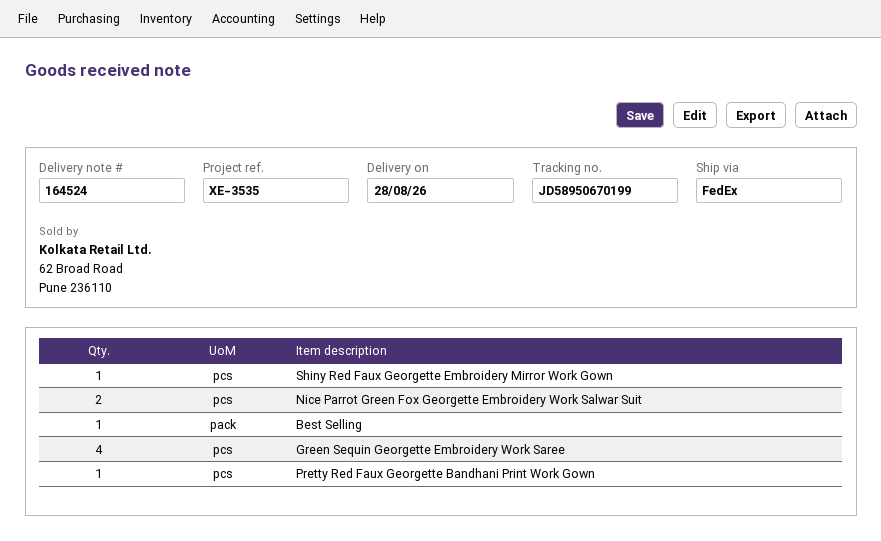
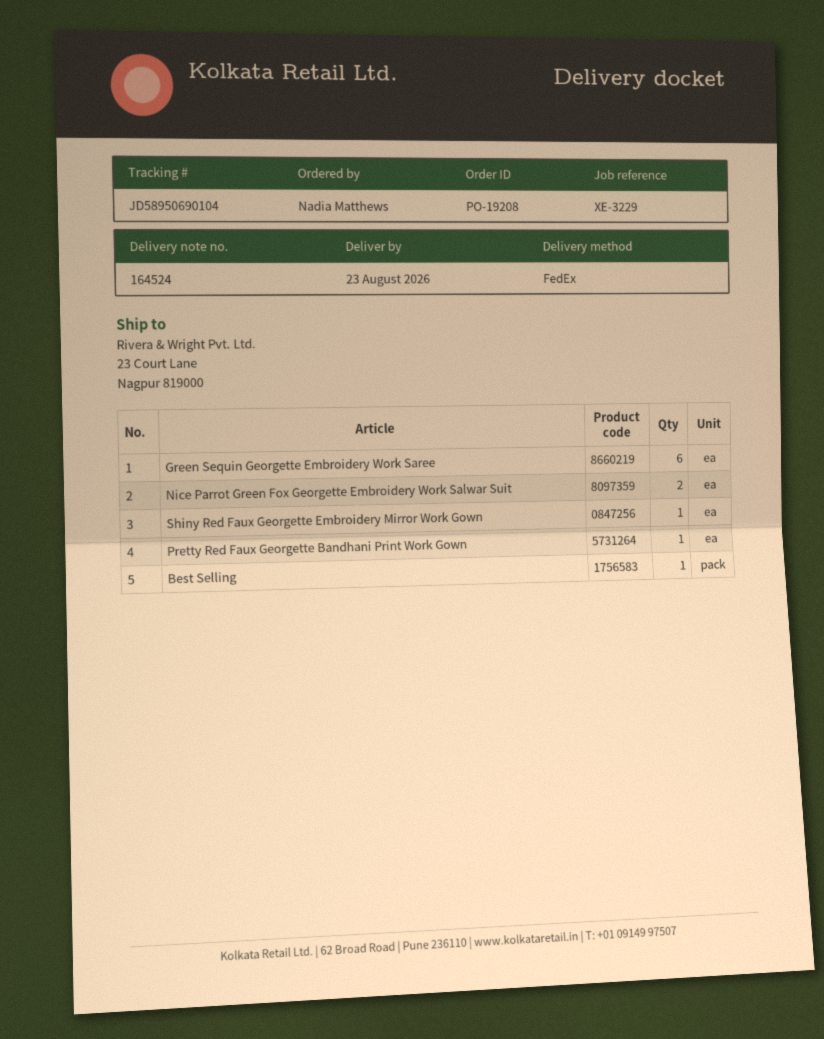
delivery date: 2026-08-28 -> 2026-08-23
reference: XE-3535 -> XE-3229
tracking number: JD58950670199 -> JD58950690104
Green Sequin Georgette Embroidery Work Saree: 4 -> 6

